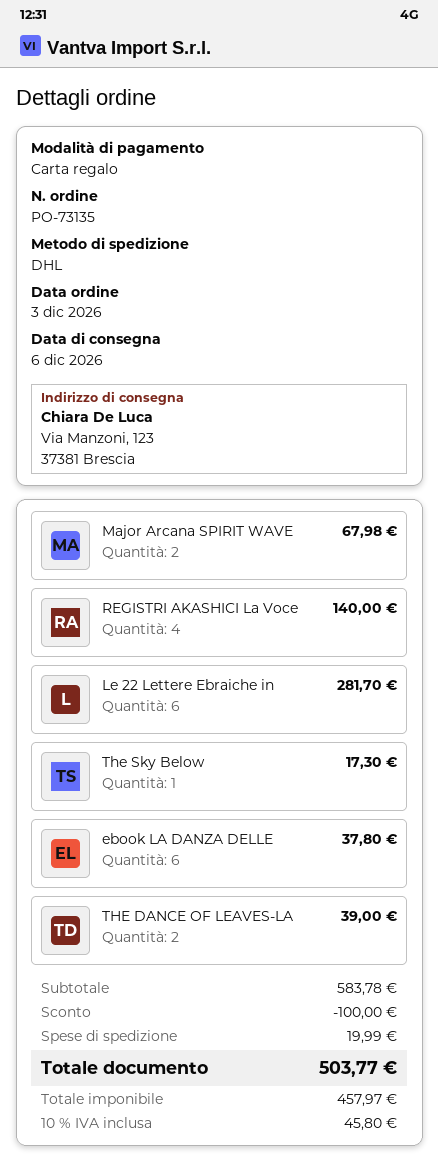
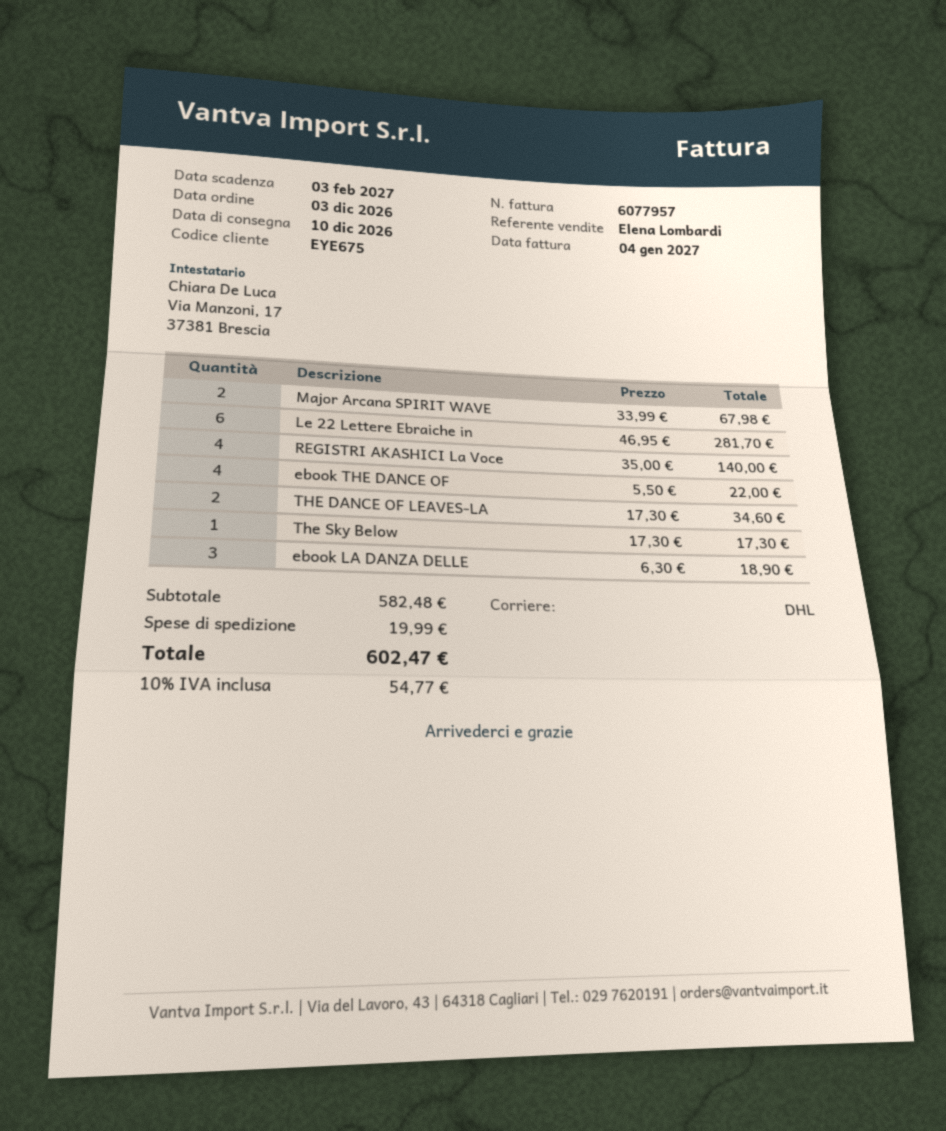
delivery date: 2026-12-06 -> 2026-12-10
ebook LA DANZA DELLE: 6 for 37.80 -> 3 for 18.90
THE DANCE OF LEAVES-LA: 2 for 39.00 -> 2 for 34.60
ebook THE DANCE OF: none -> 4 for 22.00
subtotal: 583.78 -> 582.48
discount: 100.00 -> none
tax: 10% = 45.80 -> 10% = 54.77
total: 503.77 -> 602.47

